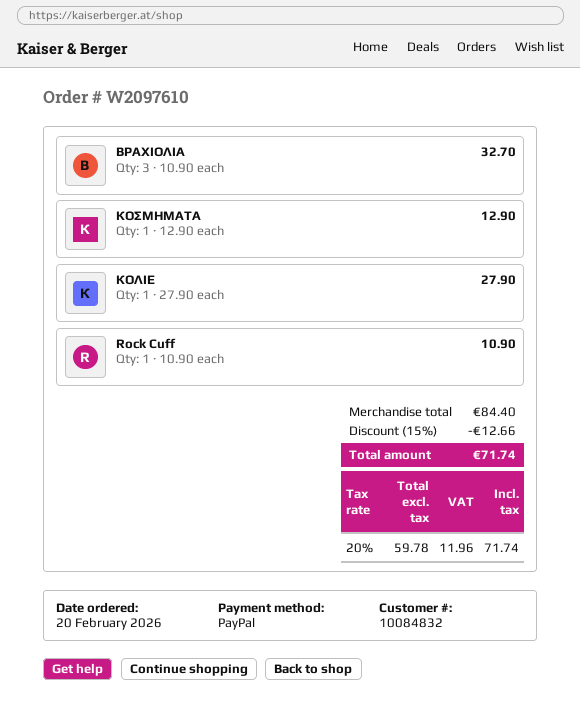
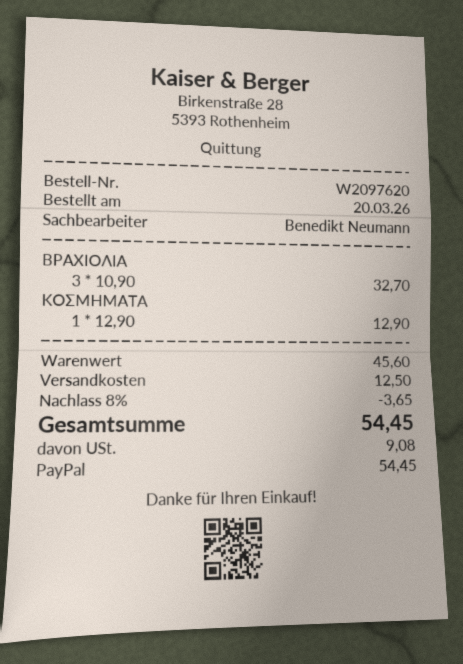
order number: W2097610 -> W2097620
order date: 2026-02-20 -> 2026-03-20
ΚΟΛΙΕ: 1 x 27.90 = 27.90 -> none
Rock Cuff: 1 x 10.90 = 10.90 -> none
subtotal: 84.40 -> 45.60
discount: 15% = 12.66 -> 8% = 3.65
shipping: none -> 12.50
tax: 11.96 -> 9.08
total: 71.74 -> 54.45

